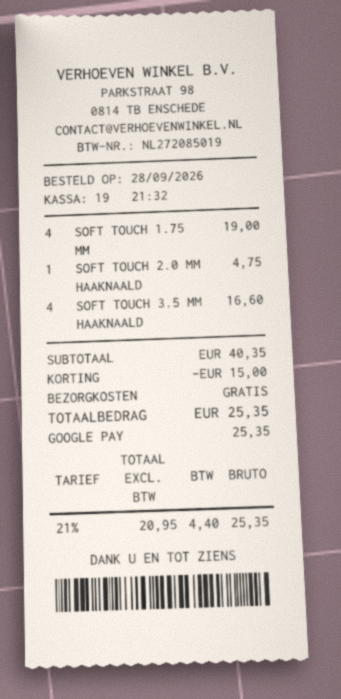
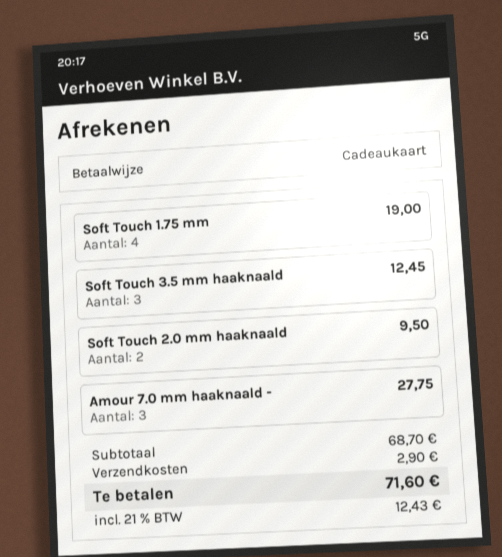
payment method: Google Pay -> gift card
SOFT TOUCH 2.0 MM HAAKNAALD: 1 for 4.75 -> 2 for 9.50
SOFT TOUCH 3.5 MM HAAKNAALD: 4 for 16.60 -> 3 for 12.45
Amour 7.0 mm haaknaald -: none -> 3 for 27.75
subtotal: 40.35 -> 68.70
discount: 15.00 -> none
shipping: 0.00 -> 2.90
tax: 21% = 4.40 -> 21% = 12.43
total: 25.35 -> 71.60

